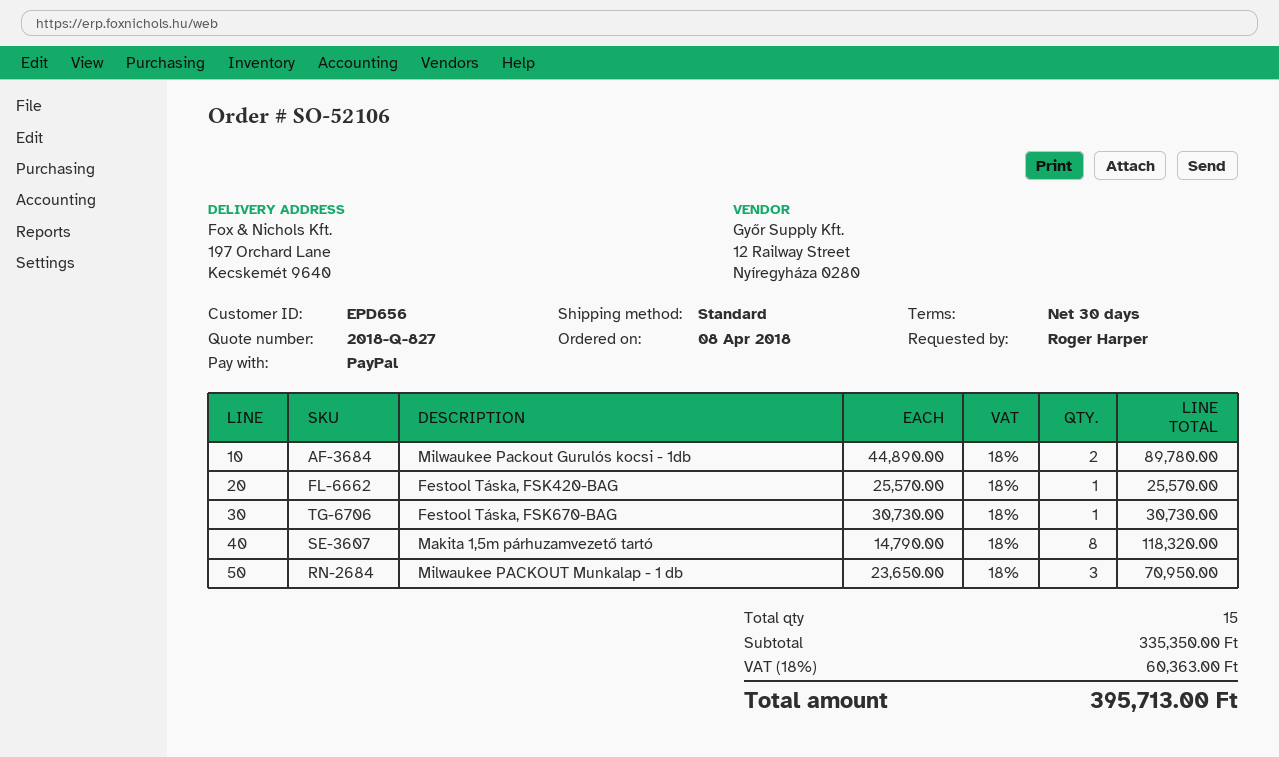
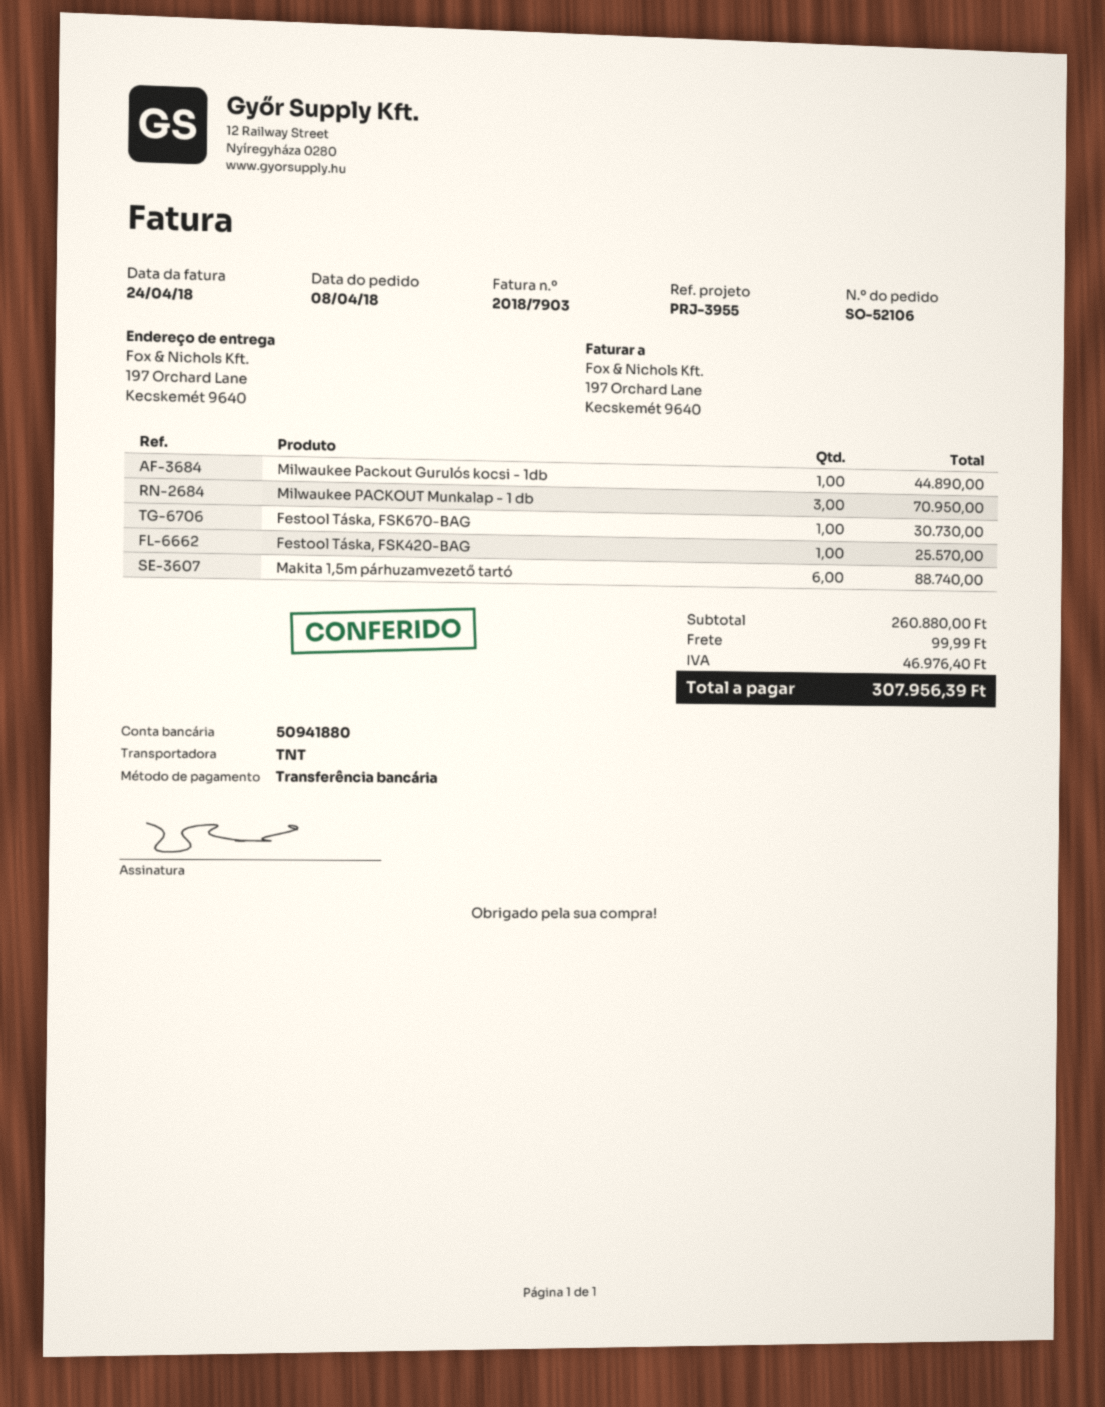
payment method: PayPal -> bank transfer
shipping method: standard -> TNT
Milwaukee Packout Gurulós kocsi - 1db: 2 for 89780.00 -> 1 for 44890.00
Makita 1,5m párhuzamvezető tartó: 8 for 118320.00 -> 6 for 88740.00
subtotal: 335350.00 -> 260880.00
shipping: none -> 99.99
tax: 60363.00 -> 46976.40
total: 395713.00 -> 307956.39

